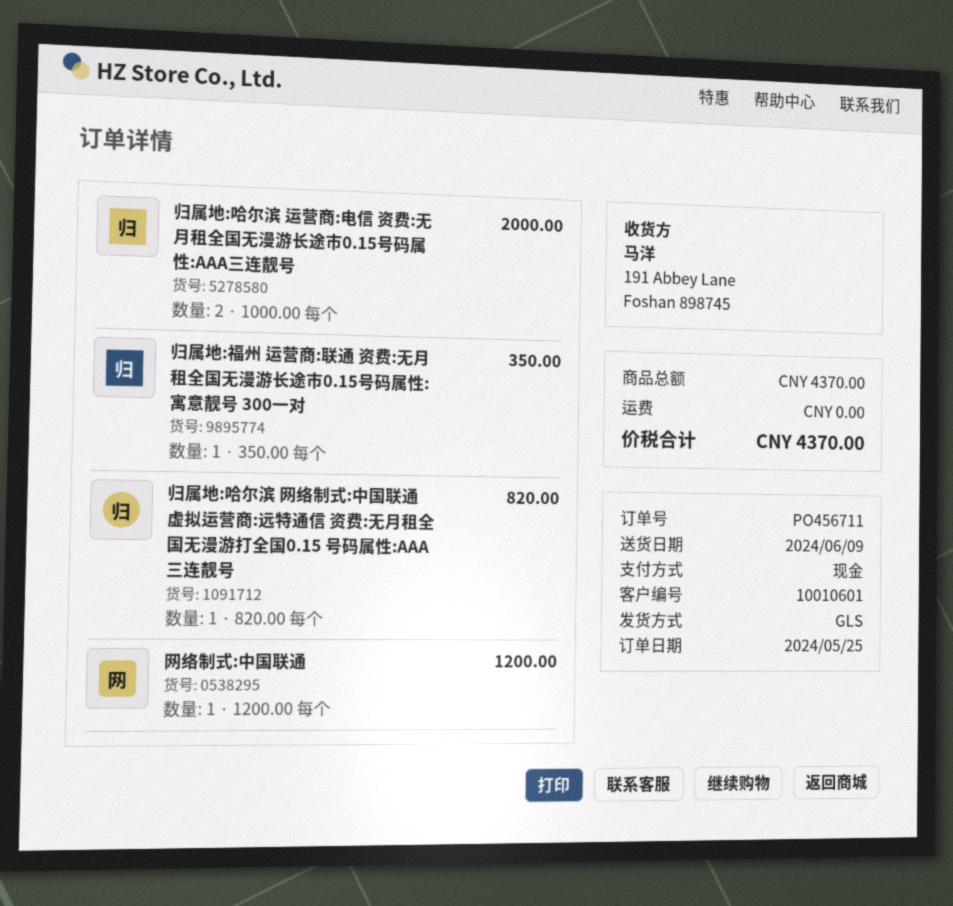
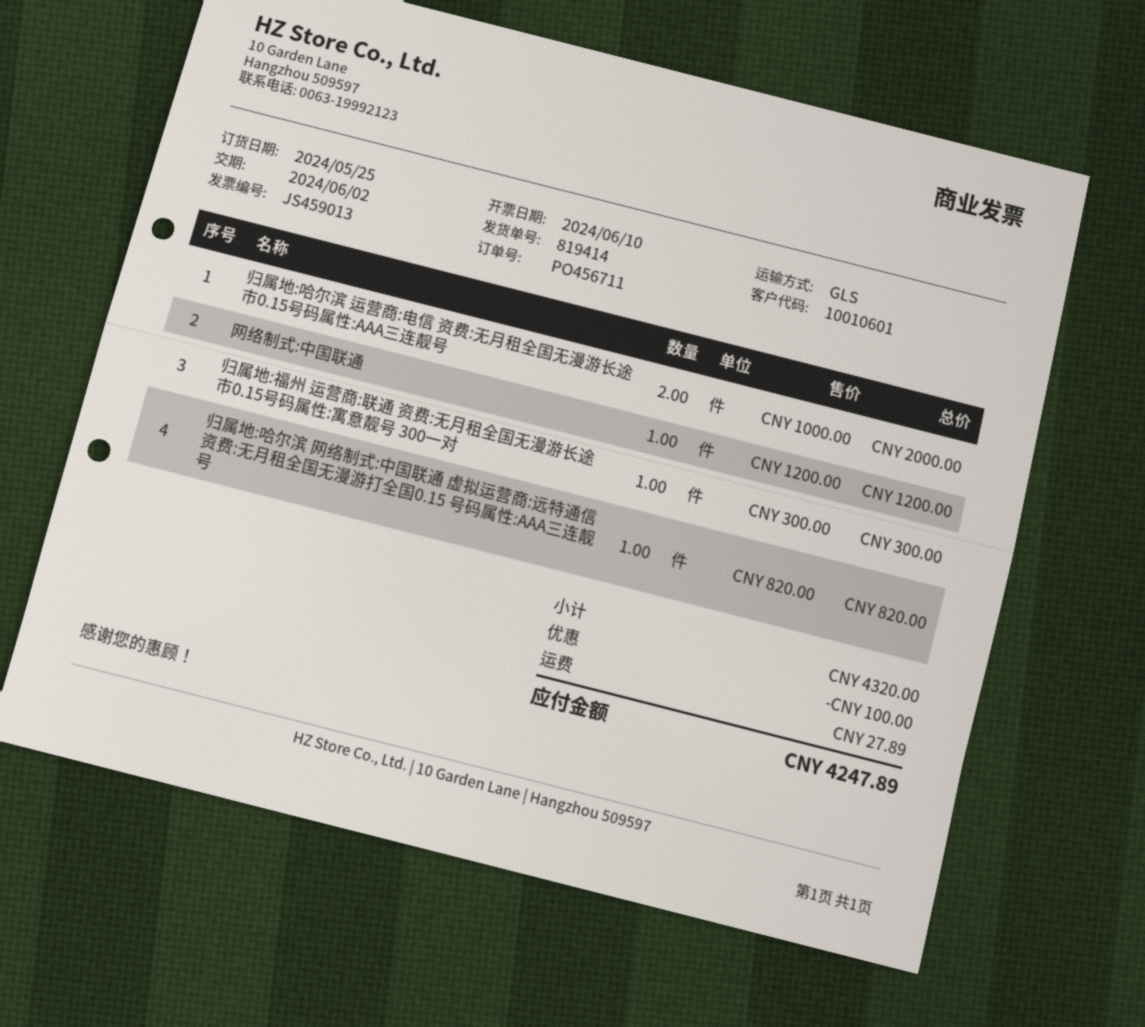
delivery date: 2024-06-09 -> 2024-06-02
归属地:福州 运营商:联通 资费:无月租全国无漫游长途市0.15号码属性:寓意靓号 300一对: 1 x 350.00 = 350.00 -> 1 x 300.00 = 300.00
subtotal: 4370.00 -> 4320.00
discount: none -> 100.00
shipping: 0.00 -> 27.89
total: 4370.00 -> 4247.89

